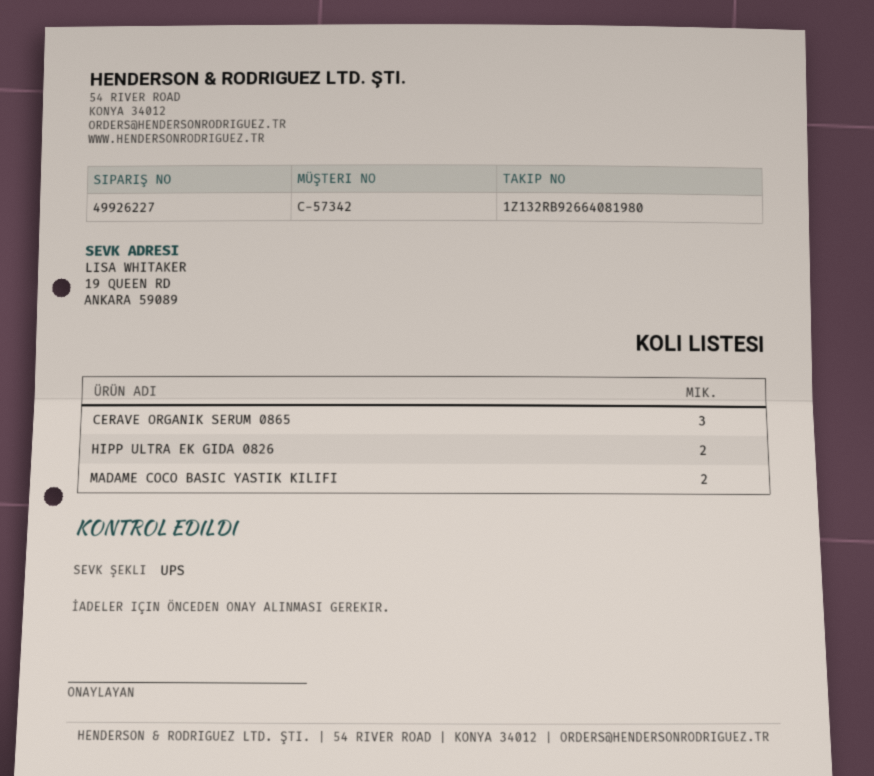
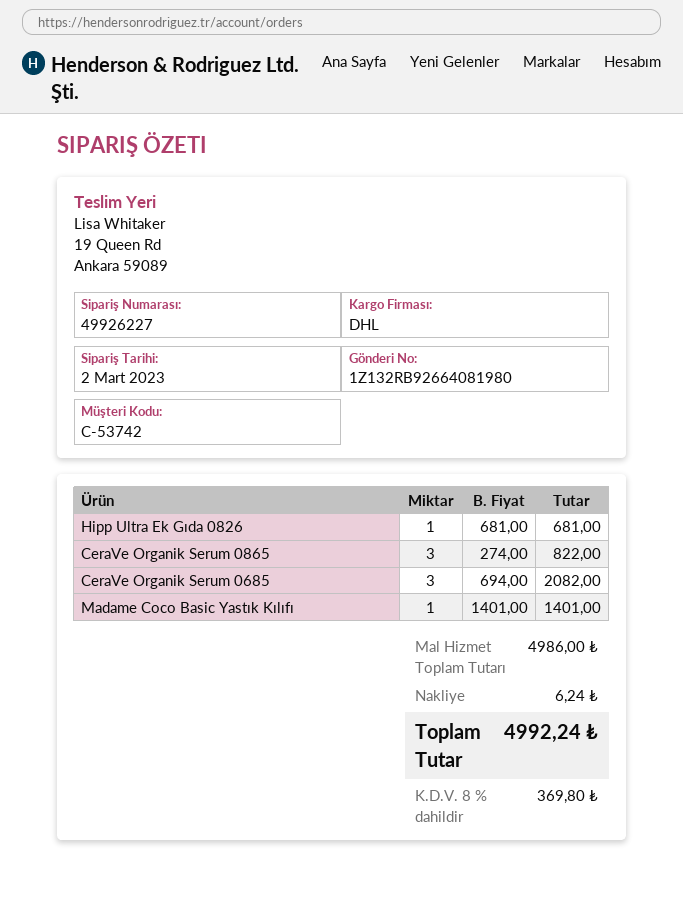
customer number: C-57342 -> C-53742
shipping method: UPS -> DHL
HIPP ULTRA EK GIDA 0826: 2 -> 1
MADAME COCO BASIC YASTIK KILIFI: 2 -> 1
CeraVe Organik Serum 0685: none -> 3

